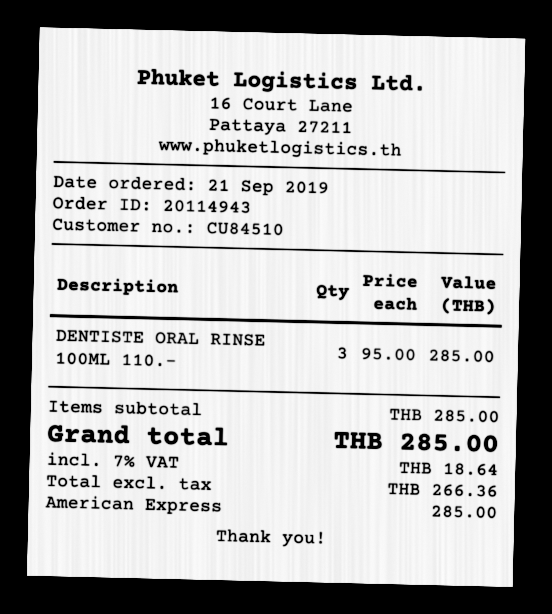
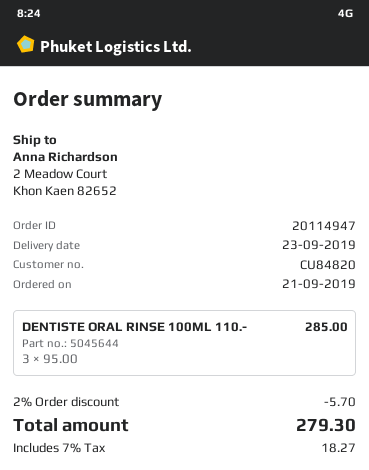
order number: 20114943 -> 20114947
customer number: CU84510 -> CU84820
discount: none -> 2% = 5.70
tax: 7% = 18.64 -> 7% = 18.27
total: 285.00 -> 279.30

